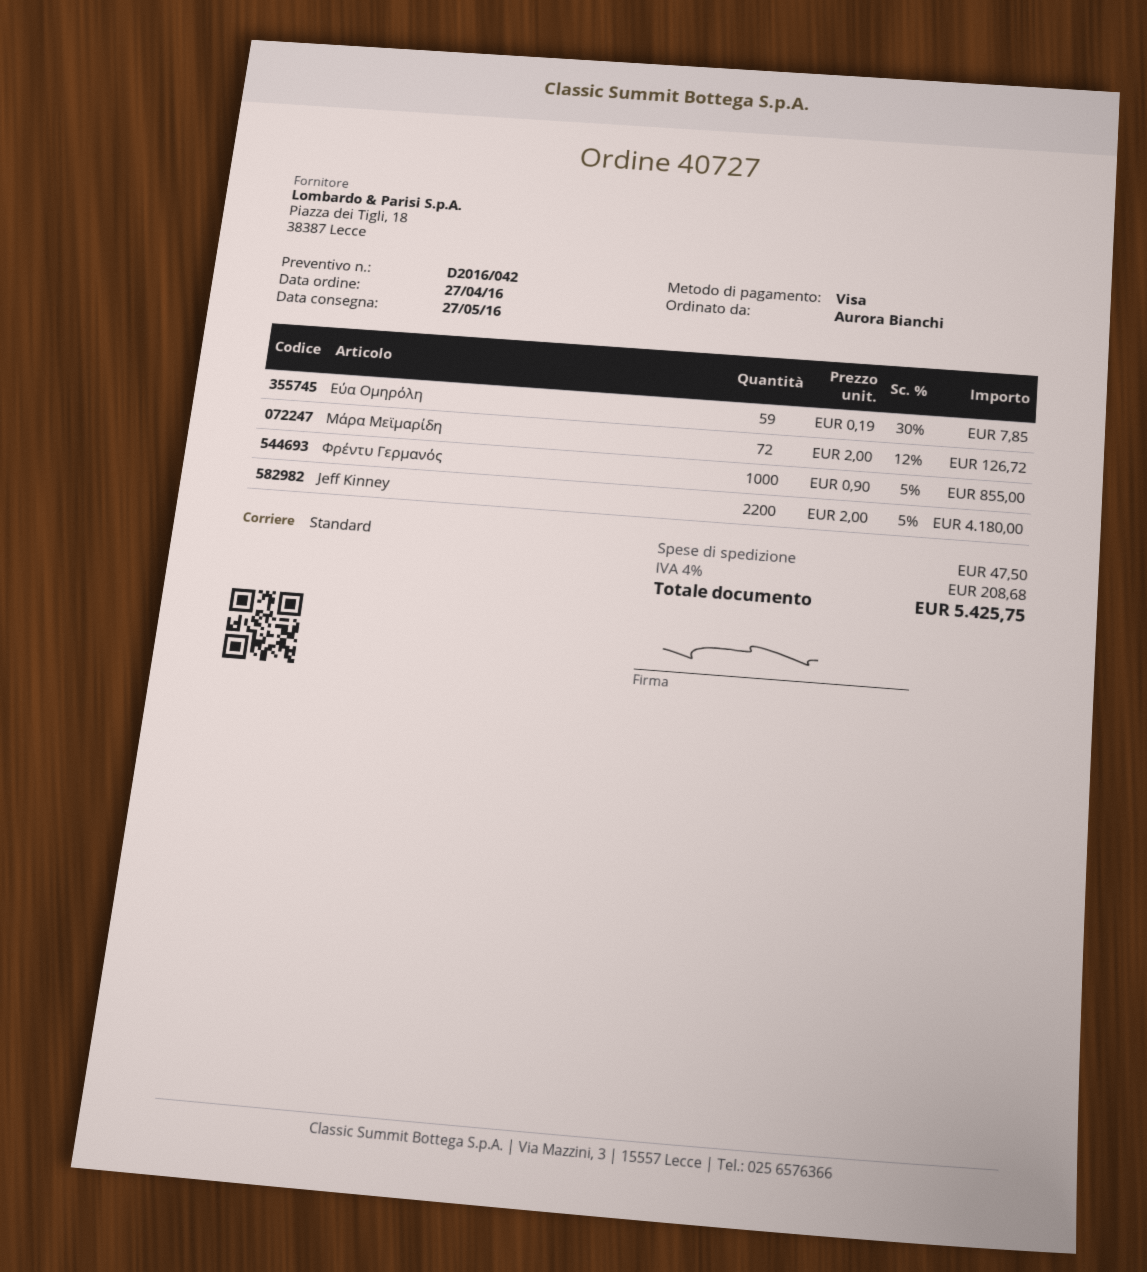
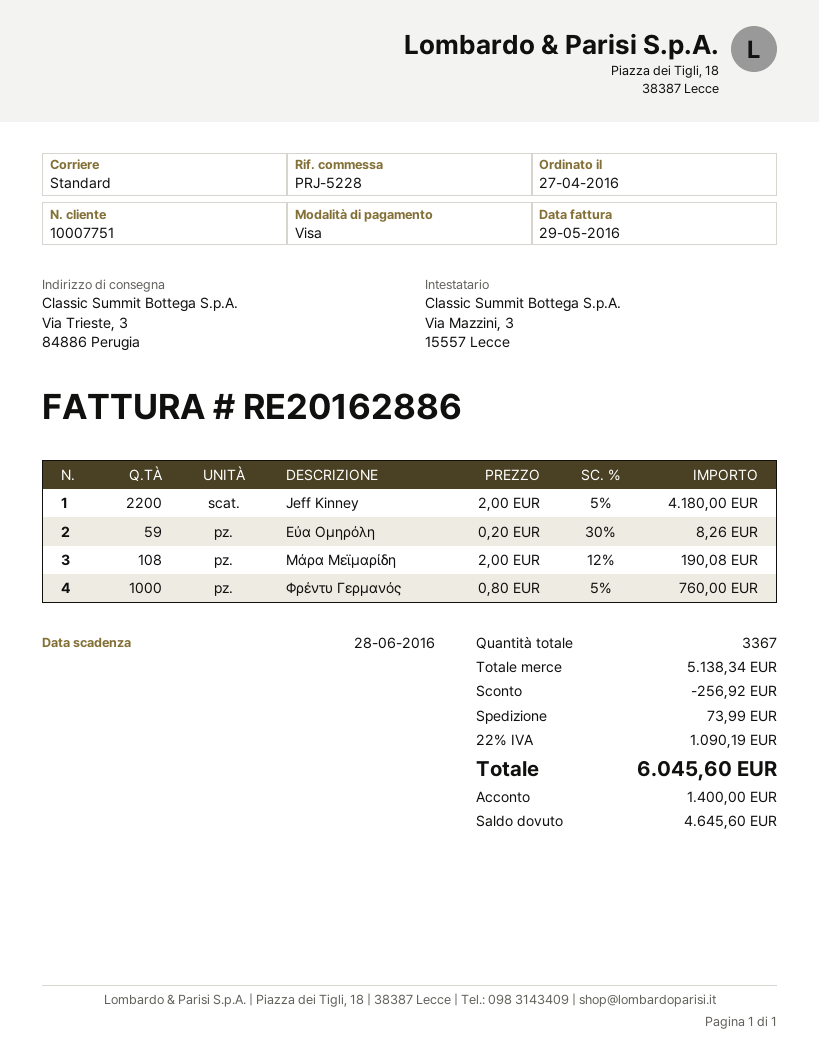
Εύα Ομηρόλη: 59 x 0.19 - 30% = 7.85 -> 59 x 0.20 - 30% = 8.26
Μάρα Μεϊμαρίδη: 72 x 2.00 - 12% = 126.72 -> 108 x 2.00 - 12% = 190.08
Φρέντυ Γερμανός: 1000 x 0.90 - 5% = 855.00 -> 1000 x 0.80 - 5% = 760.00
discount: none -> 256.92
shipping: 47.50 -> 73.99
tax: 4% = 208.68 -> 22% = 1090.19
total: 5425.75 -> 6045.60

